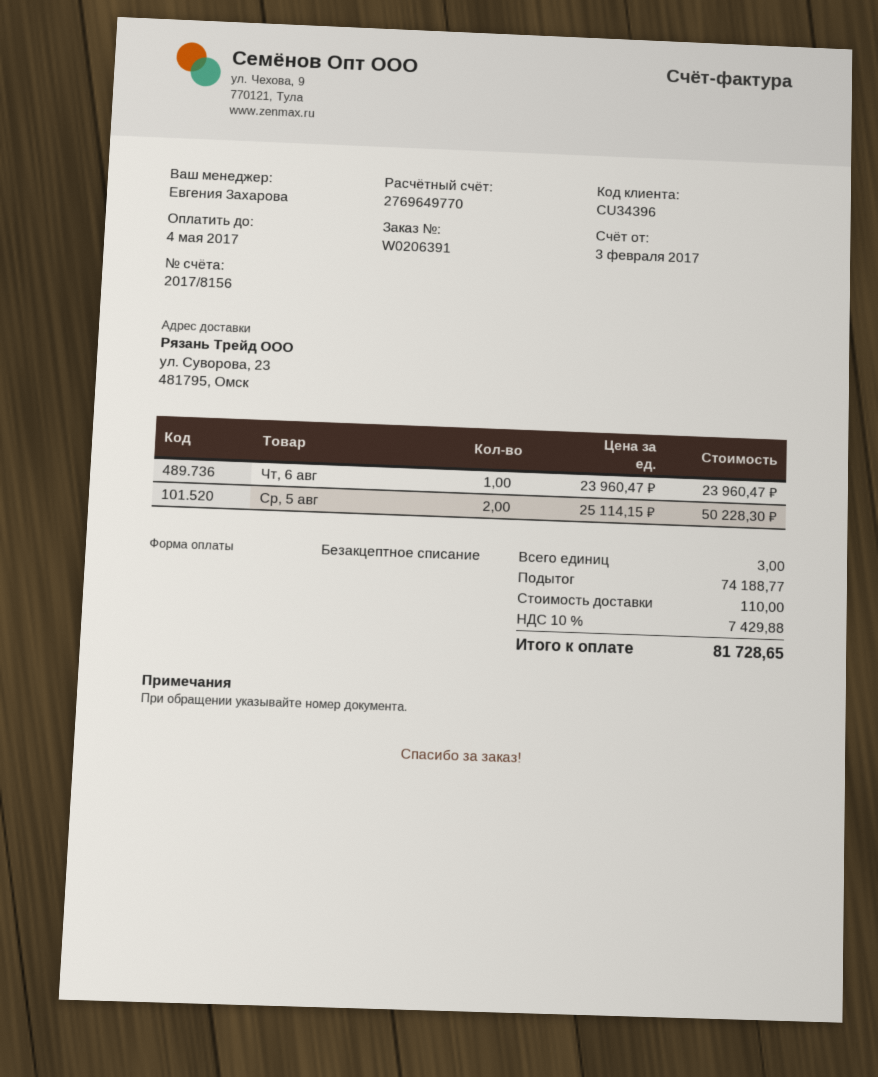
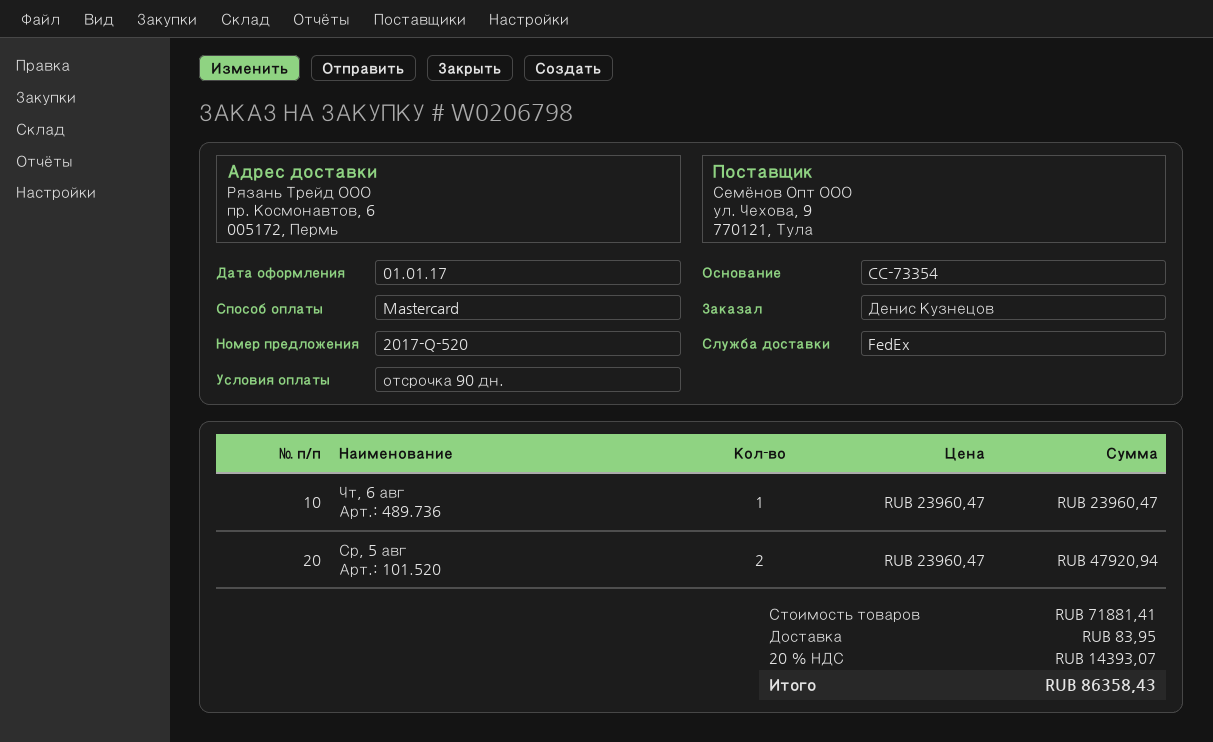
order number: W0206391 -> W0206798
payment method: direct debit -> Mastercard
ship to: ул. Суворова, 23, 481795, Омск -> пр. Космонавтов, 6, 005172, Пермь
Ср, 5 авг: 2 x 25114.15 = 50228.30 -> 2 x 23960.47 = 47920.94
subtotal: 74188.77 -> 71881.41
shipping: 110.00 -> 83.95
tax: 10% = 7429.88 -> 20% = 14393.07
total: 81728.65 -> 86358.43

